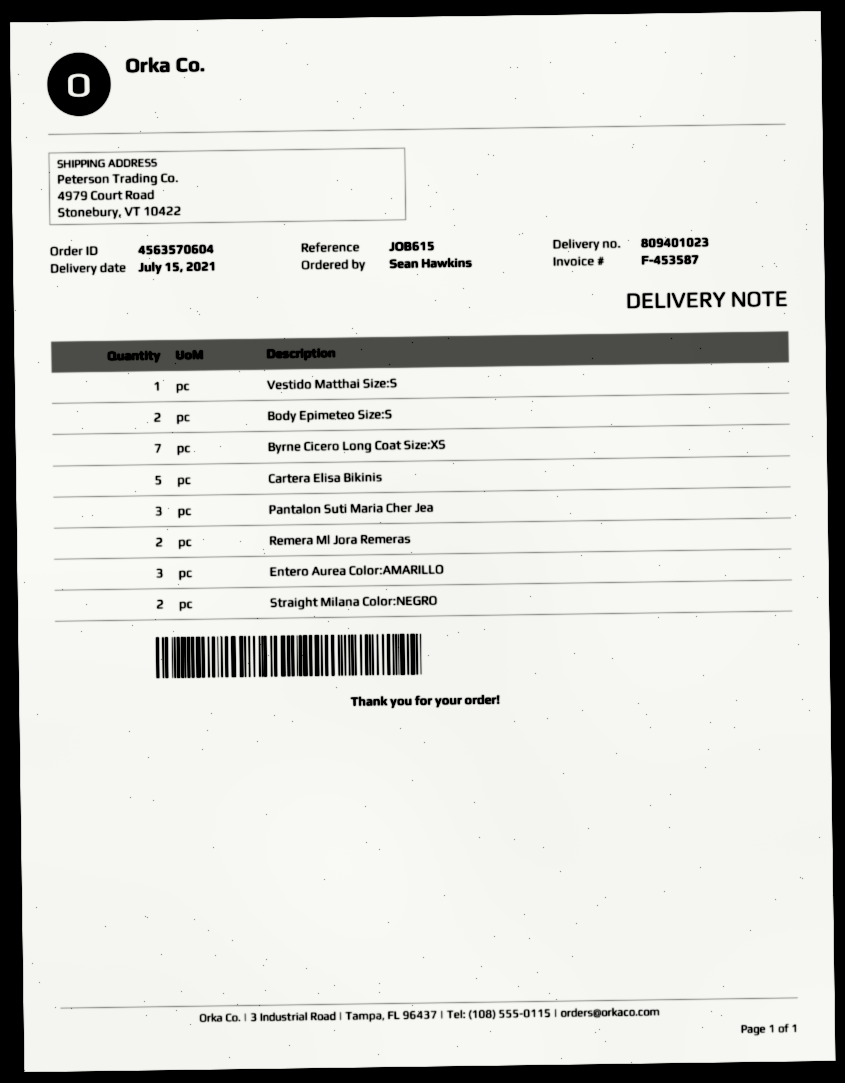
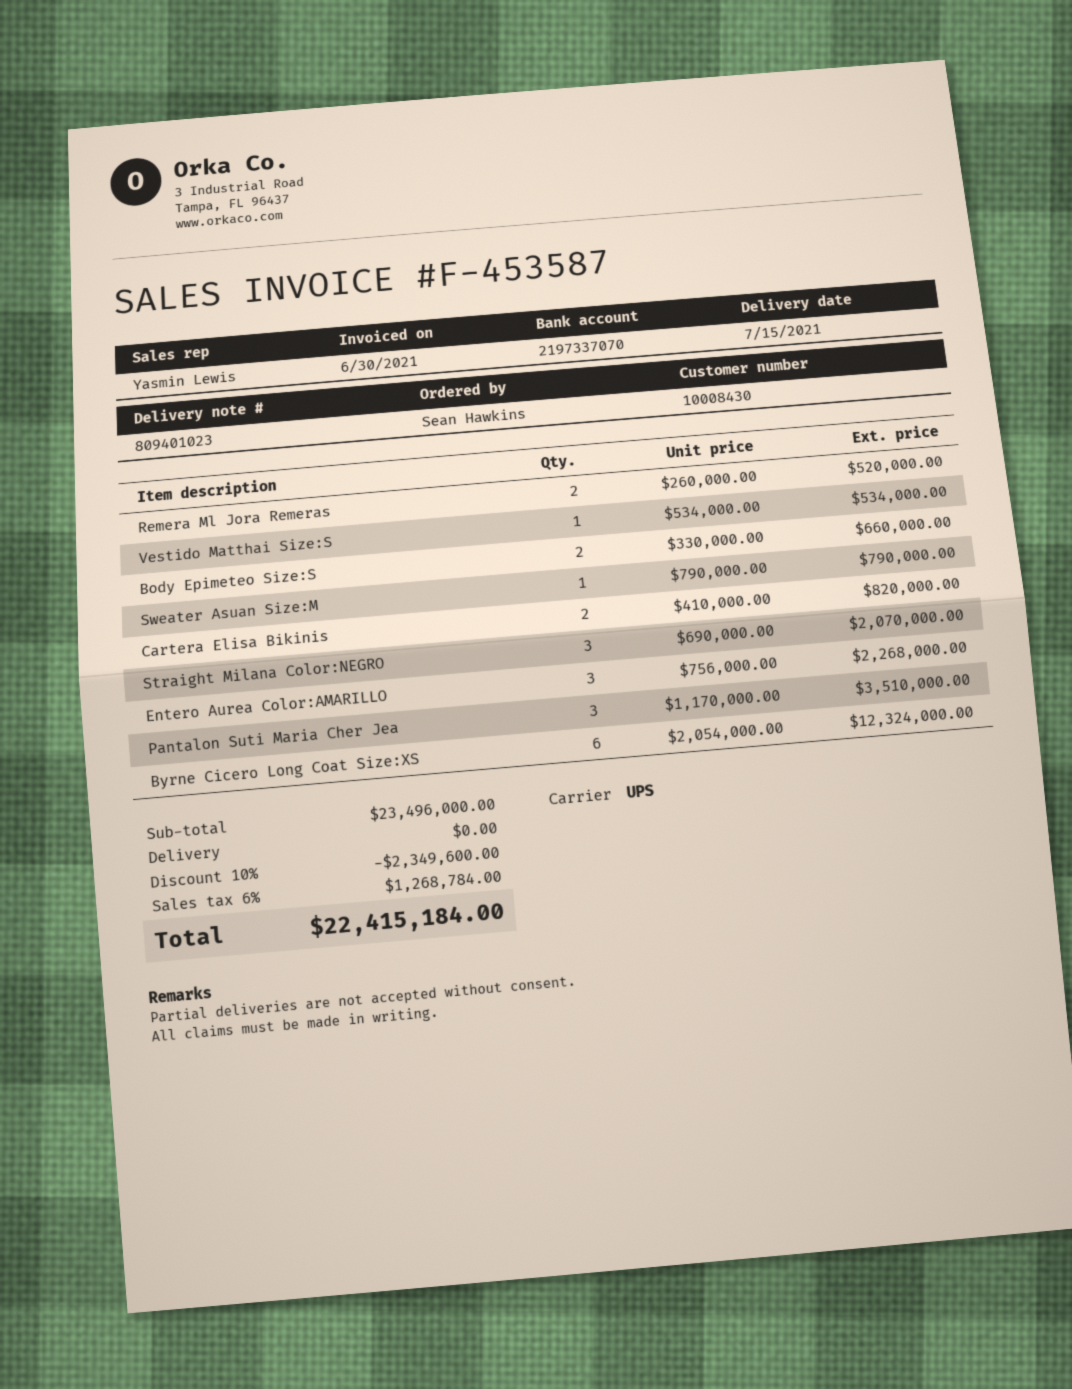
Byrne Cicero Long Coat Size:XS: 7 -> 6
Cartera Elisa Bikinis: 5 -> 2
Straight Milana Color:NEGRO: 2 -> 3
Sweater Asuan Size:M: none -> 1

